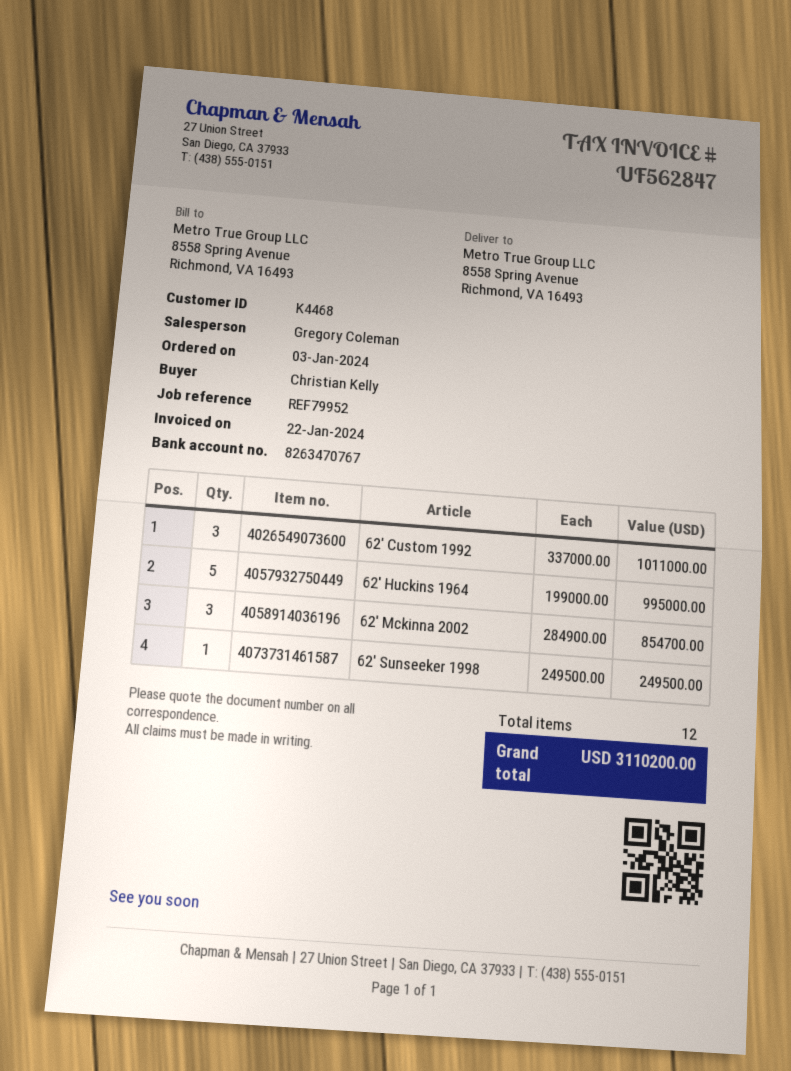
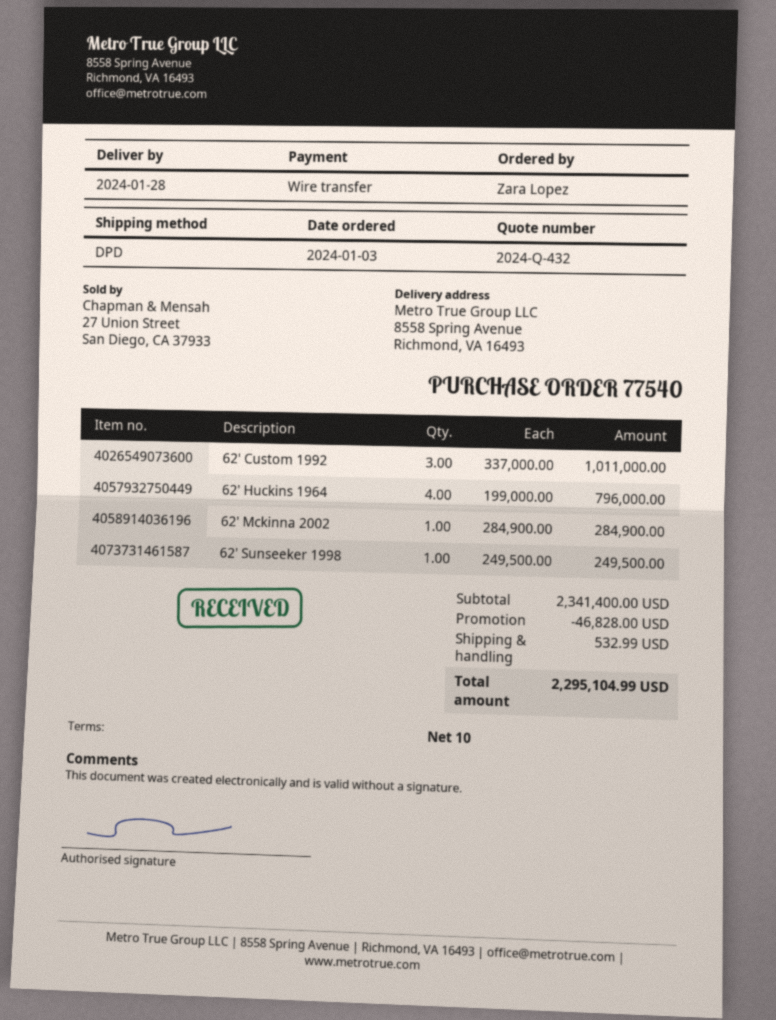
ordered by: Christian Kelly -> Zara Lopez
62' Huckins 1964: 5 x 199000.00 = 995000.00 -> 4 x 199000.00 = 796000.00
62' Mckinna 2002: 3 x 284900.00 = 854700.00 -> 1 x 284900.00 = 284900.00
discount: none -> 46828.00
shipping: none -> 532.99
total: 3110200.00 -> 2295104.99

